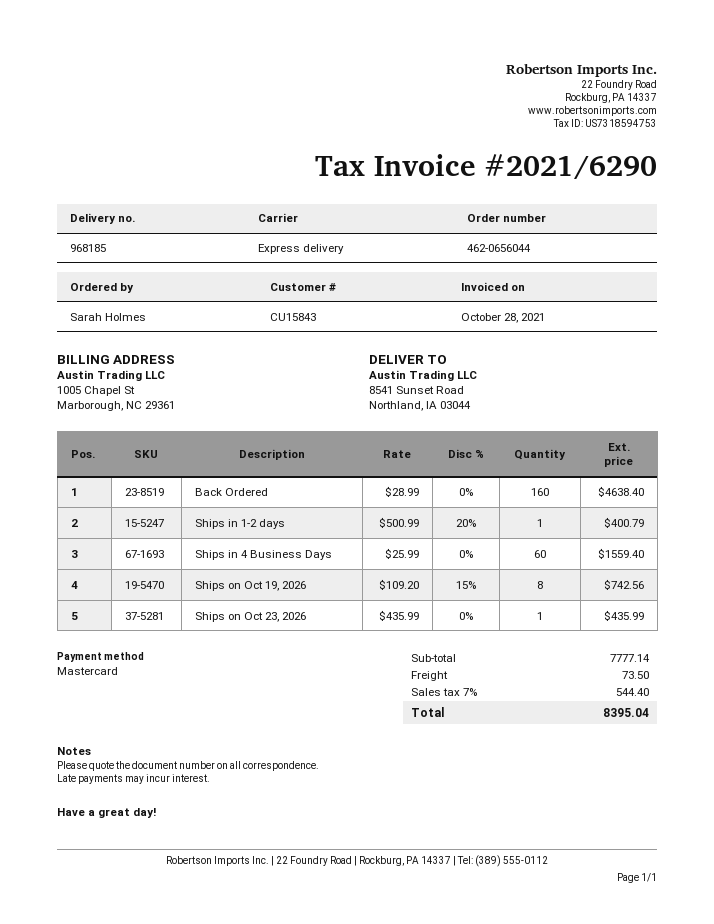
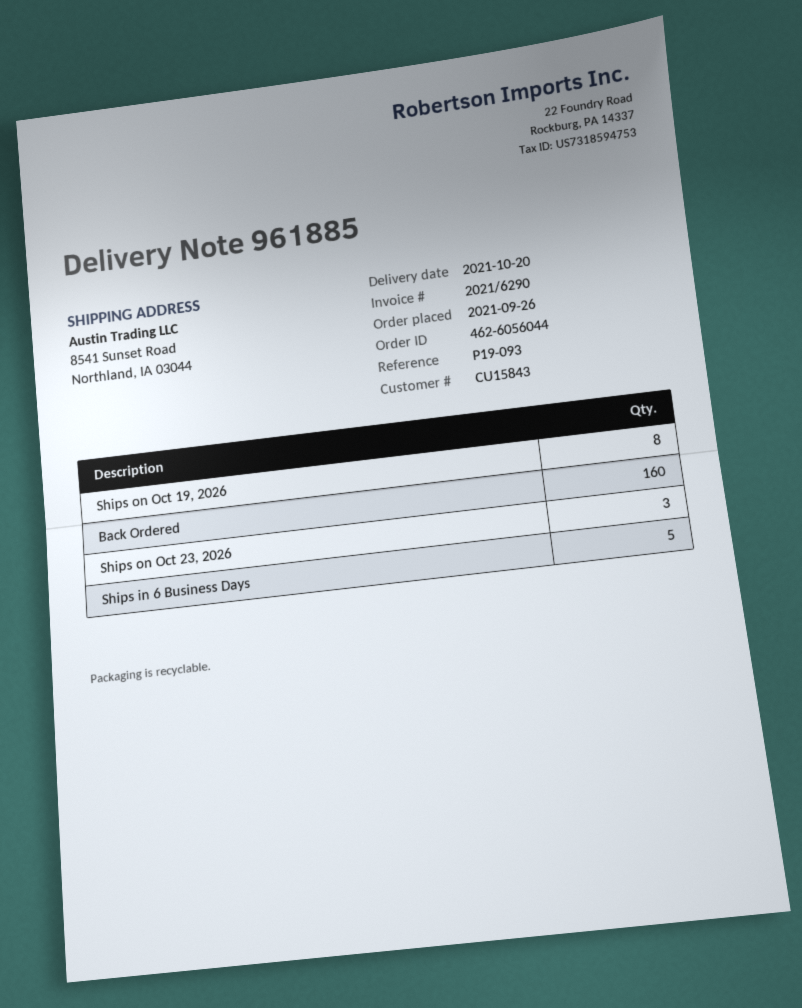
order number: 462-0656044 -> 462-6056044
delivery note number: 968185 -> 961885
Ships in 1-2 days: 1 -> none
Ships in 4 Business Days: 60 -> none
Ships on Oct 23, 2026: 1 -> 3
Ships in 6 Business Days: none -> 5

